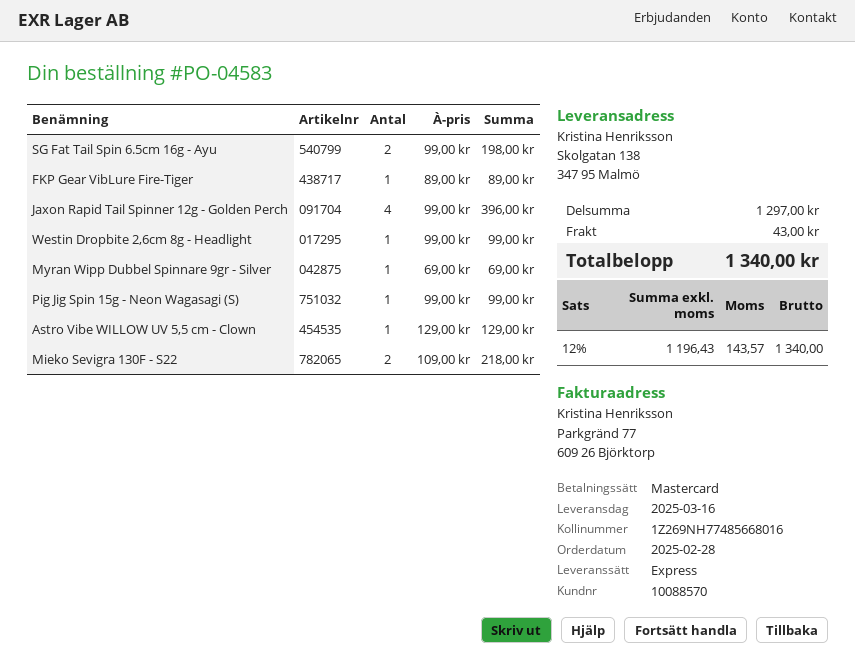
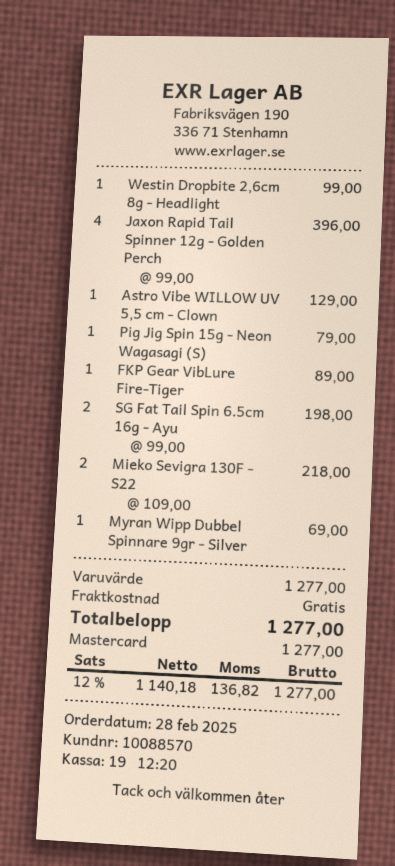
Pig Jig Spin 15g - Neon Wagasagi (S): 1 x 99.00 = 99.00 -> 1 x 79.00 = 79.00
subtotal: 1297.00 -> 1277.00
shipping: 43.00 -> 0.00
net: 1196.43 -> 1140.18
tax: 12% = 143.57 -> 12% = 136.82
total: 1340.00 -> 1277.00

